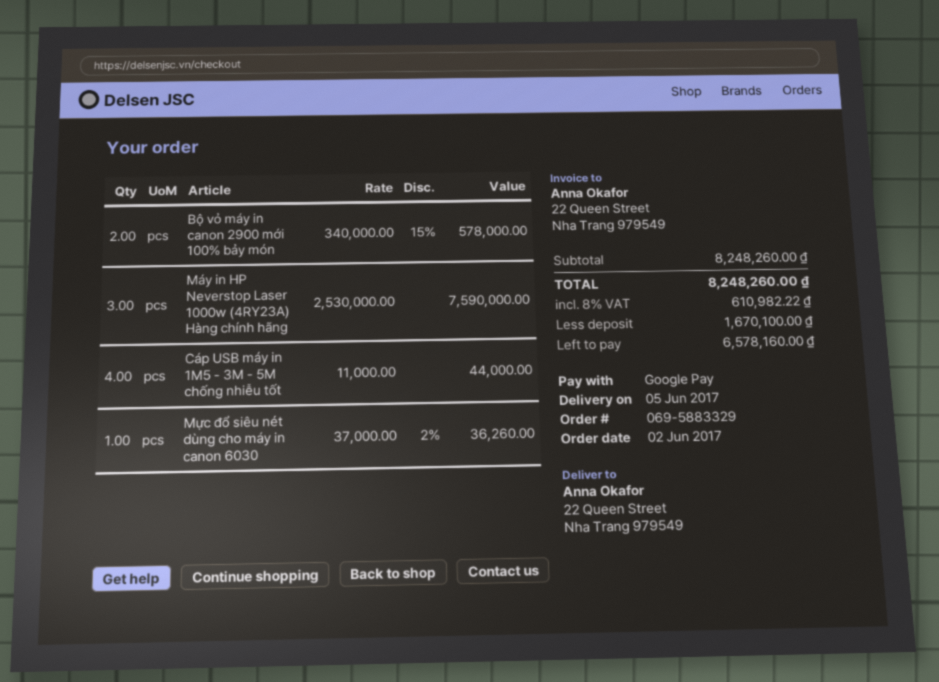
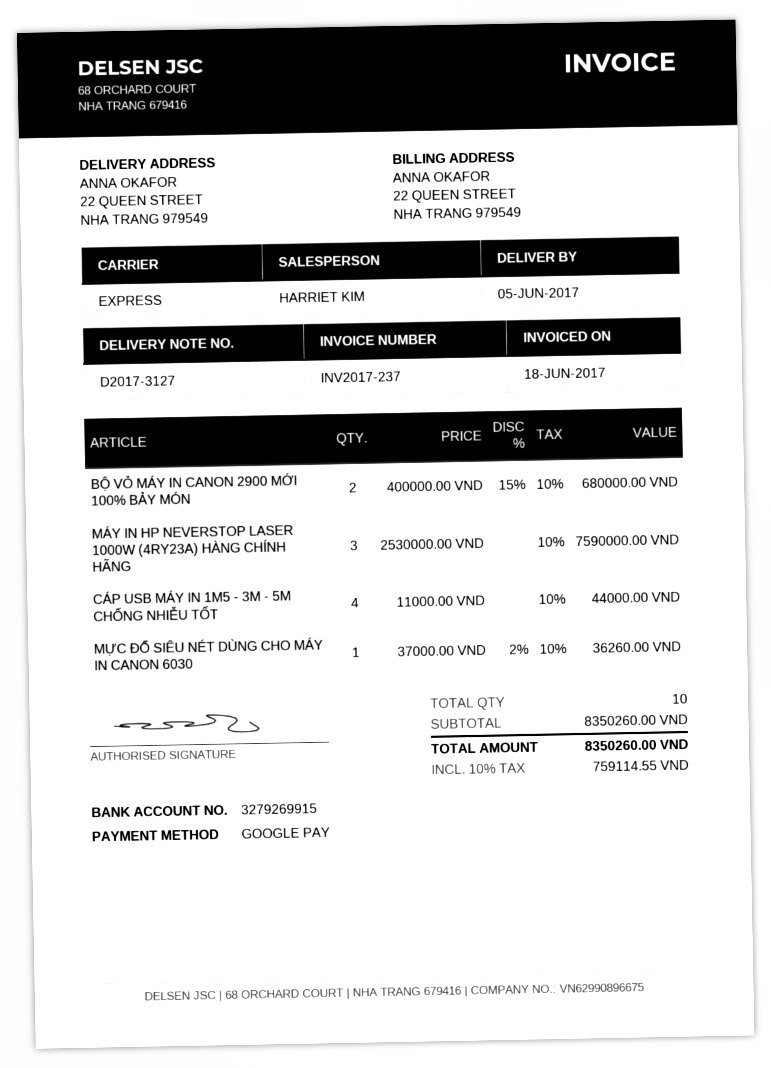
Bộ vỏ máy in canon 2900 mới 100% bảy món: 2 x 340000.00 - 15% = 578000.00 -> 2 x 400000.00 - 15% = 680000.00
subtotal: 8248260.00 -> 8350260.00
tax: 8% = 610982.22 -> 10% = 759114.55
total: 8248260.00 -> 8350260.00

